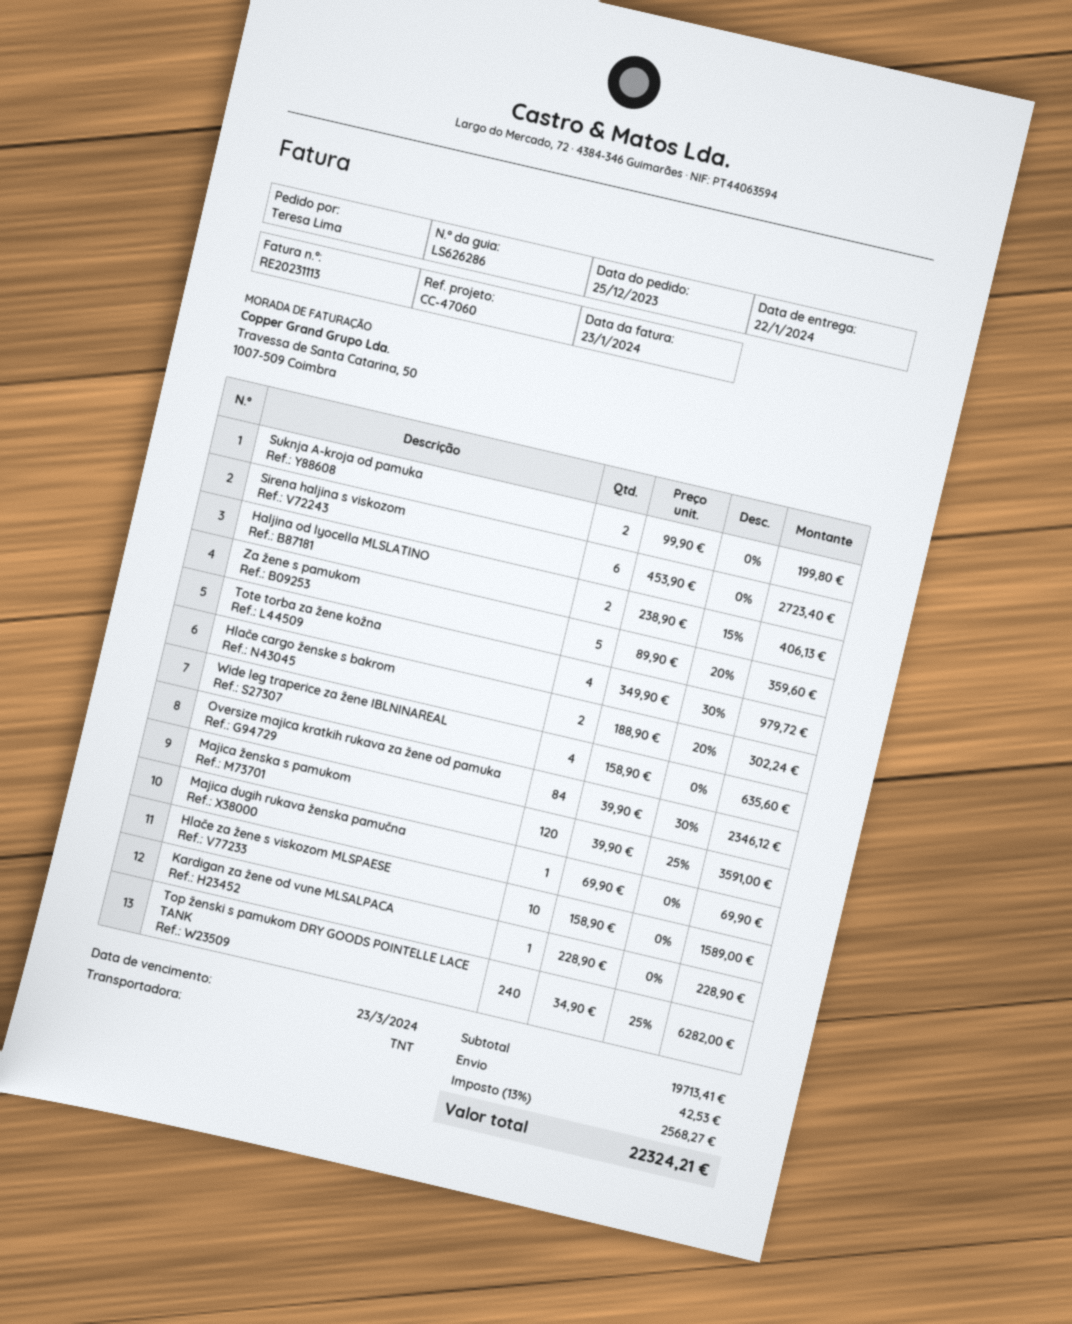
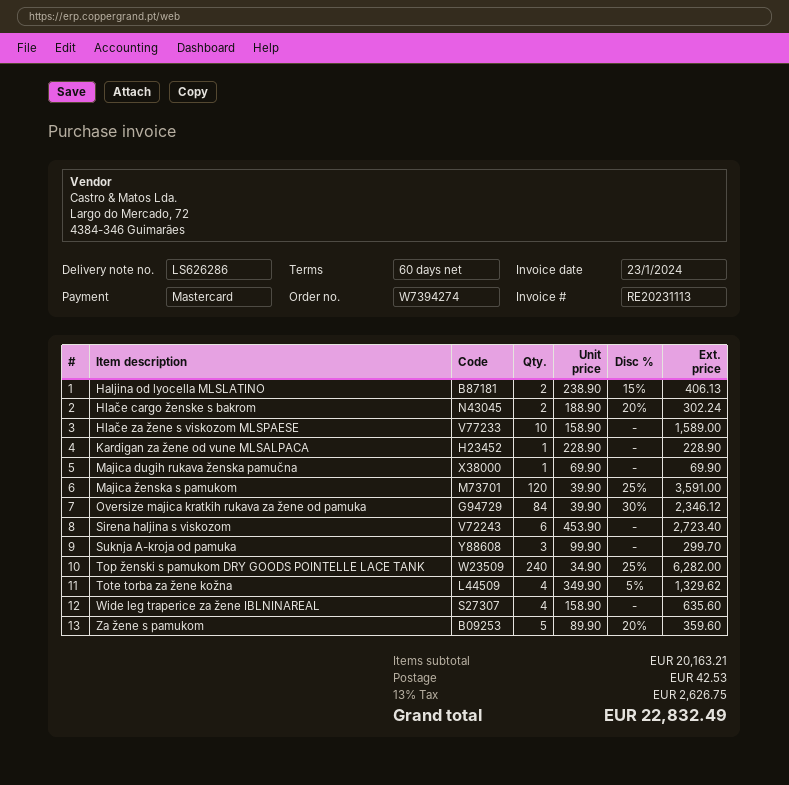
Suknja A-kroja od pamuka: 2 x 99.90 = 199.80 -> 3 x 99.90 = 299.70
Tote torba za žene kožna: 4 x 349.90 - 30% = 979.72 -> 4 x 349.90 - 5% = 1329.62
subtotal: 19713.41 -> 20163.21
tax: 13% = 2568.27 -> 13% = 2626.75
total: 22324.21 -> 22832.49

